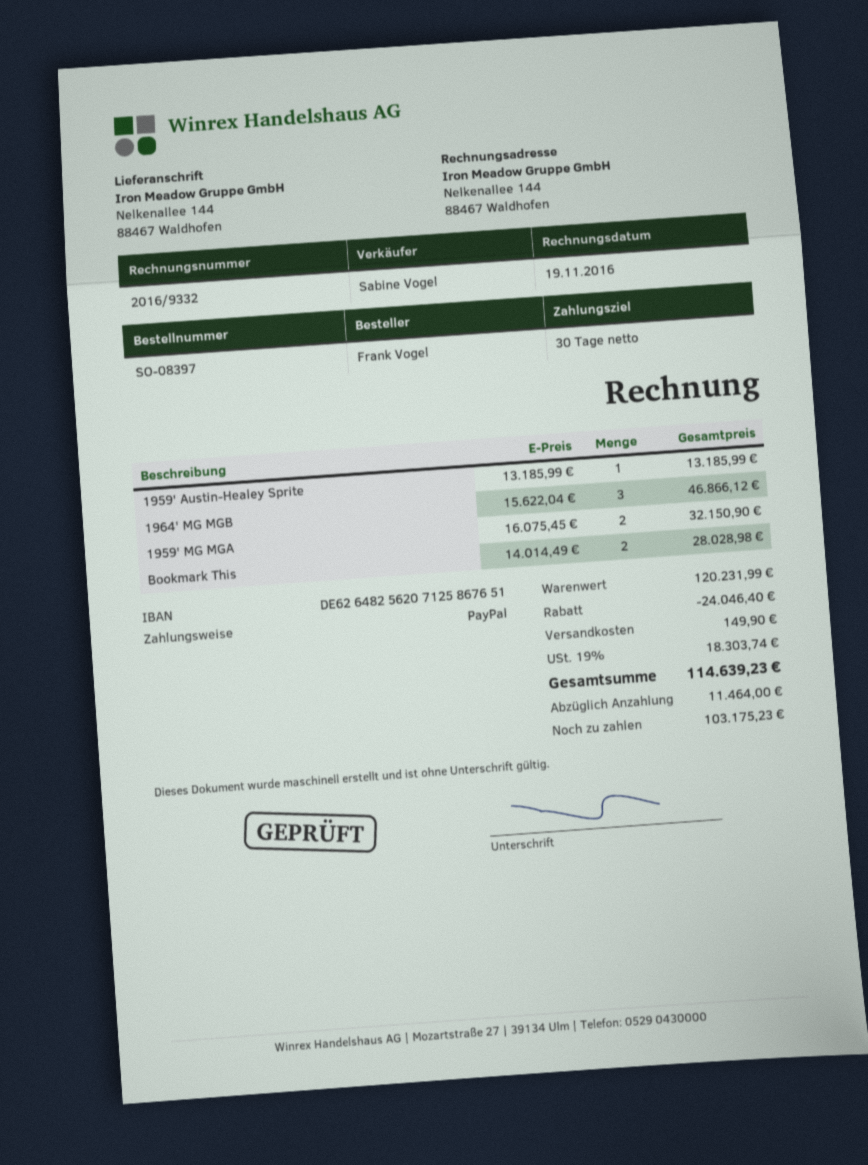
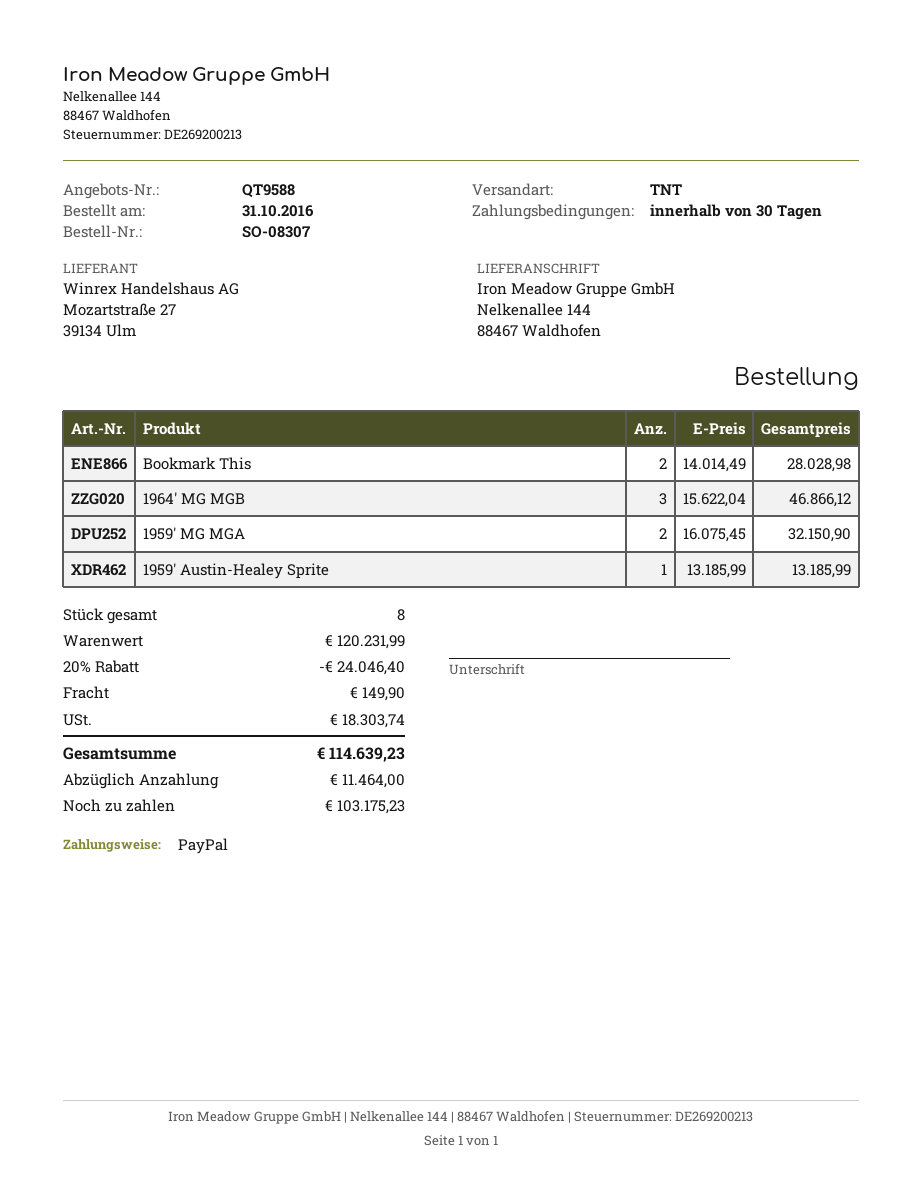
order number: SO-08397 -> SO-08307

